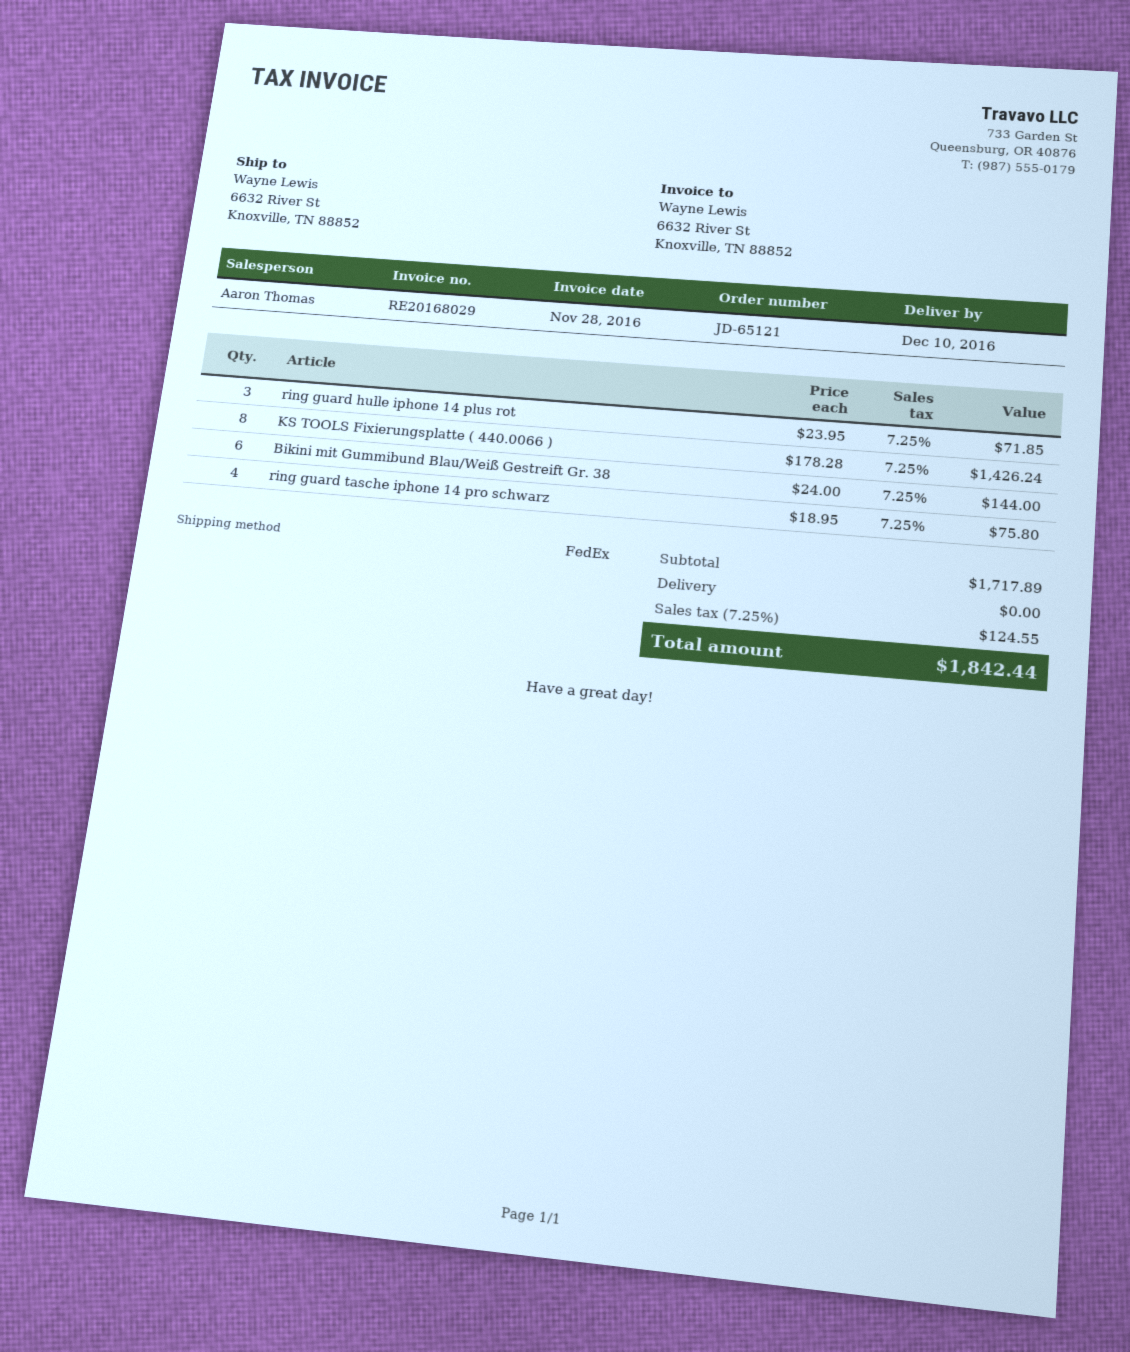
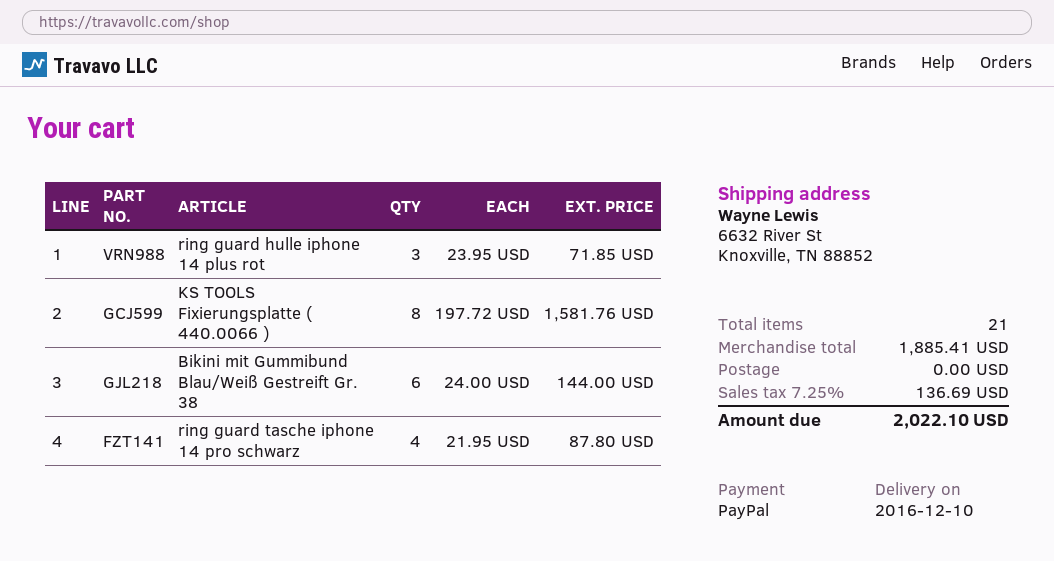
KS TOOLS Fixierungsplatte ( 440.0066 ): 8 x 178.28 = 1426.24 -> 8 x 197.72 = 1581.76
ring guard tasche iphone 14 pro schwarz: 4 x 18.95 = 75.80 -> 4 x 21.95 = 87.80
subtotal: 1717.89 -> 1885.41
tax: 7.25% = 124.55 -> 7.25% = 136.69
total: 1842.44 -> 2022.10

